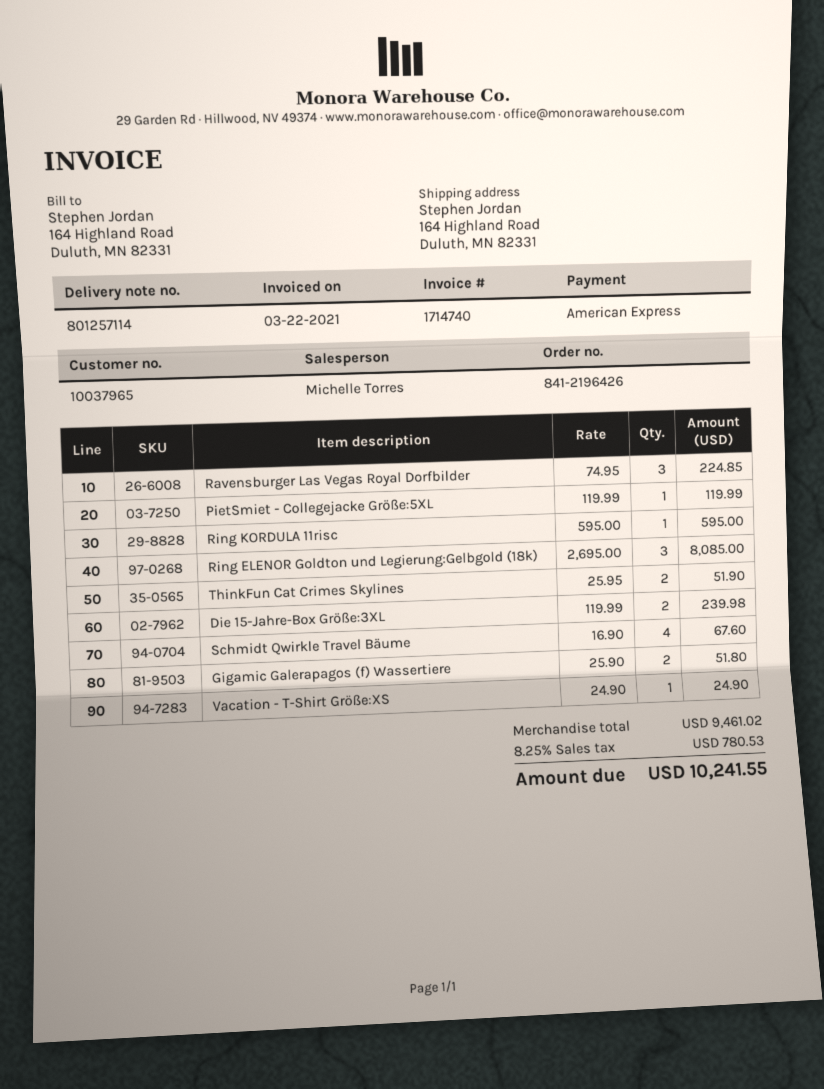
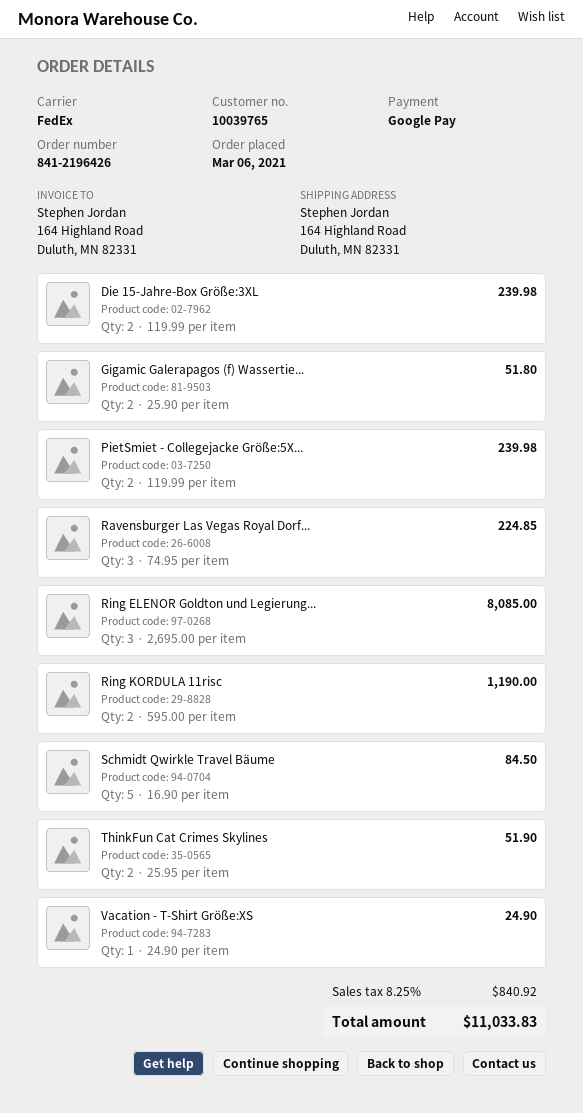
customer number: 10037965 -> 10039765
payment method: American Express -> Google Pay
PietSmiet - Collegejacke Größe:5XL: 1 x 119.99 = 119.99 -> 2 x 119.99 = 239.98
Ring KORDULA 11risc: 1 x 595.00 = 595.00 -> 2 x 595.00 = 1190.00
Schmidt Qwirkle Travel Bäume: 4 x 16.90 = 67.60 -> 5 x 16.90 = 84.50
tax: 8.25% = 780.53 -> 8.25% = 840.92
total: 10241.55 -> 11033.83

